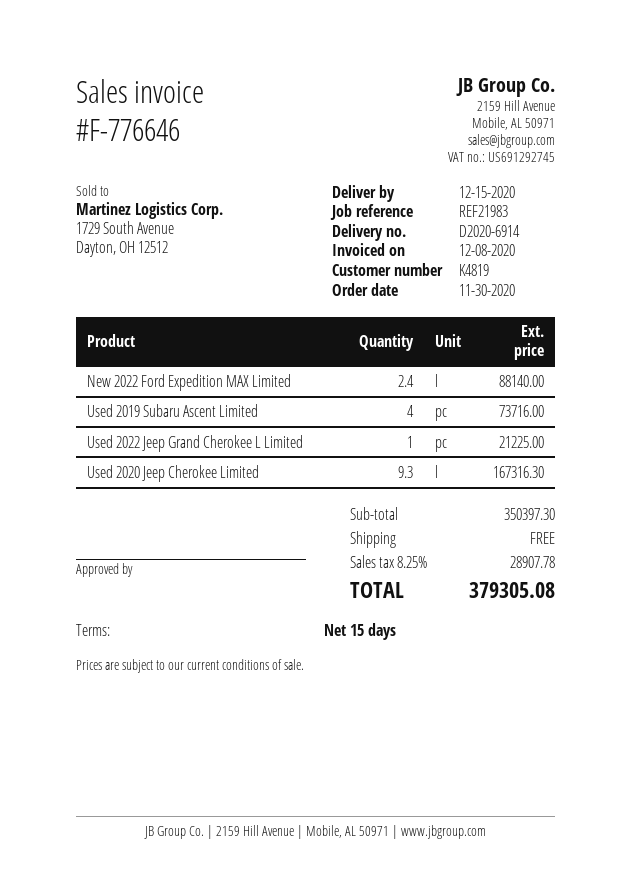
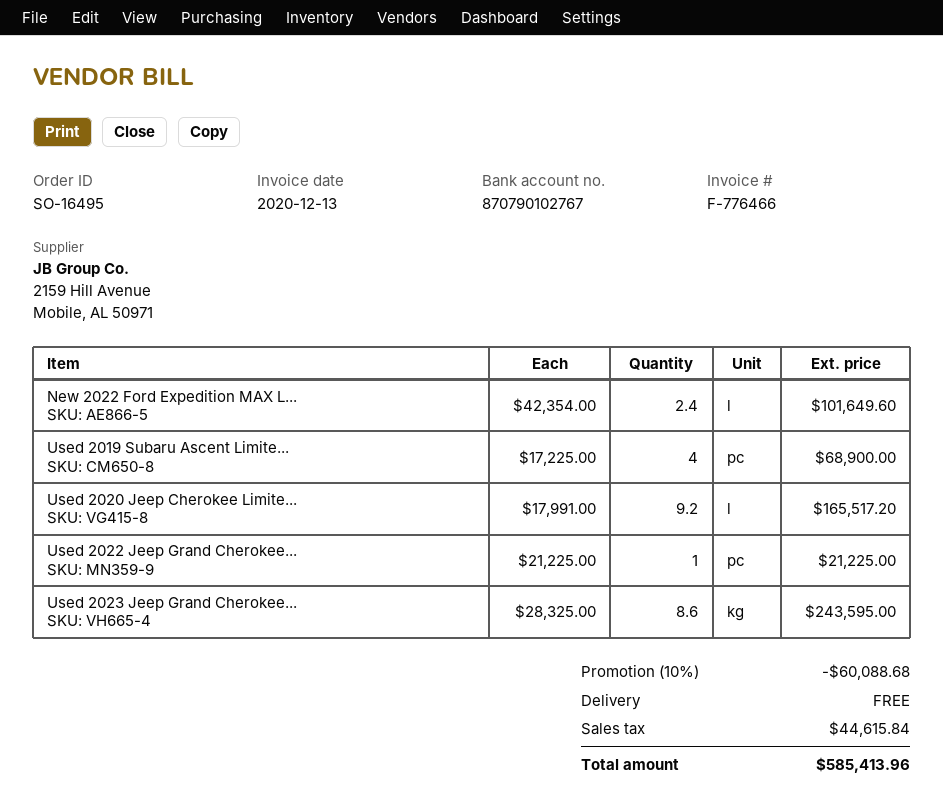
invoice number: F-776646 -> F-776466
invoice date: 2020-12-08 -> 2020-12-13
New 2022 Ford Expedition MAX Limited: 2.4 for 88140.00 -> 2.4 for 101649.60
Used 2019 Subaru Ascent Limited: 4 for 73716.00 -> 4 for 68900.00
Used 2020 Jeep Cherokee Limited: 9.3 for 167316.30 -> 9.2 for 165517.20
Used 2023 Jeep Grand Cherokee...: none -> 8.6 for 243595.00
discount: none -> 10% = 60088.68
tax: 28907.78 -> 44615.84
total: 379305.08 -> 585413.96

